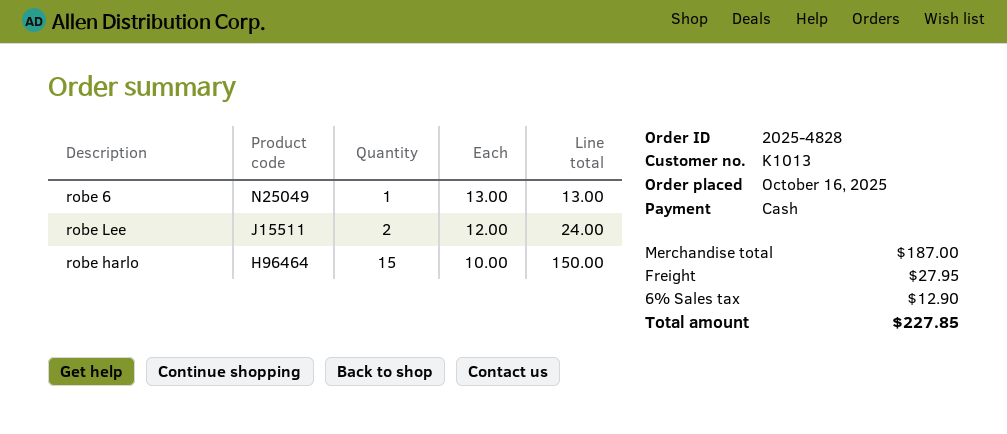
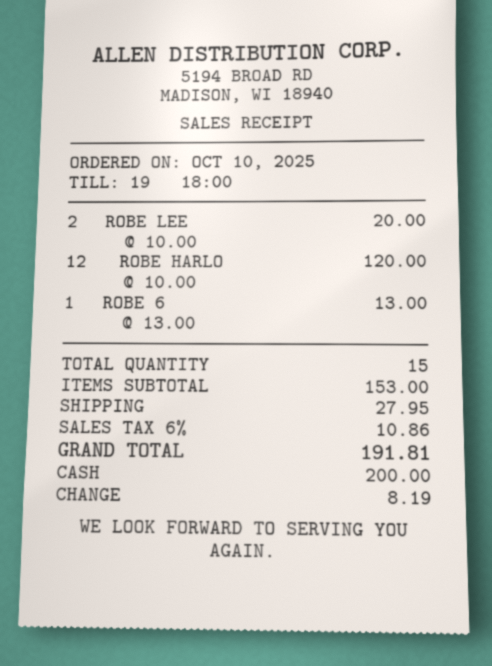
order date: 2025-10-16 -> 2025-10-10
robe Lee: 2 x 12.00 = 24.00 -> 2 x 10.00 = 20.00
robe harlo: 15 x 10.00 = 150.00 -> 12 x 10.00 = 120.00
subtotal: 187.00 -> 153.00
tax: 6% = 12.90 -> 6% = 10.86
total: 227.85 -> 191.81

